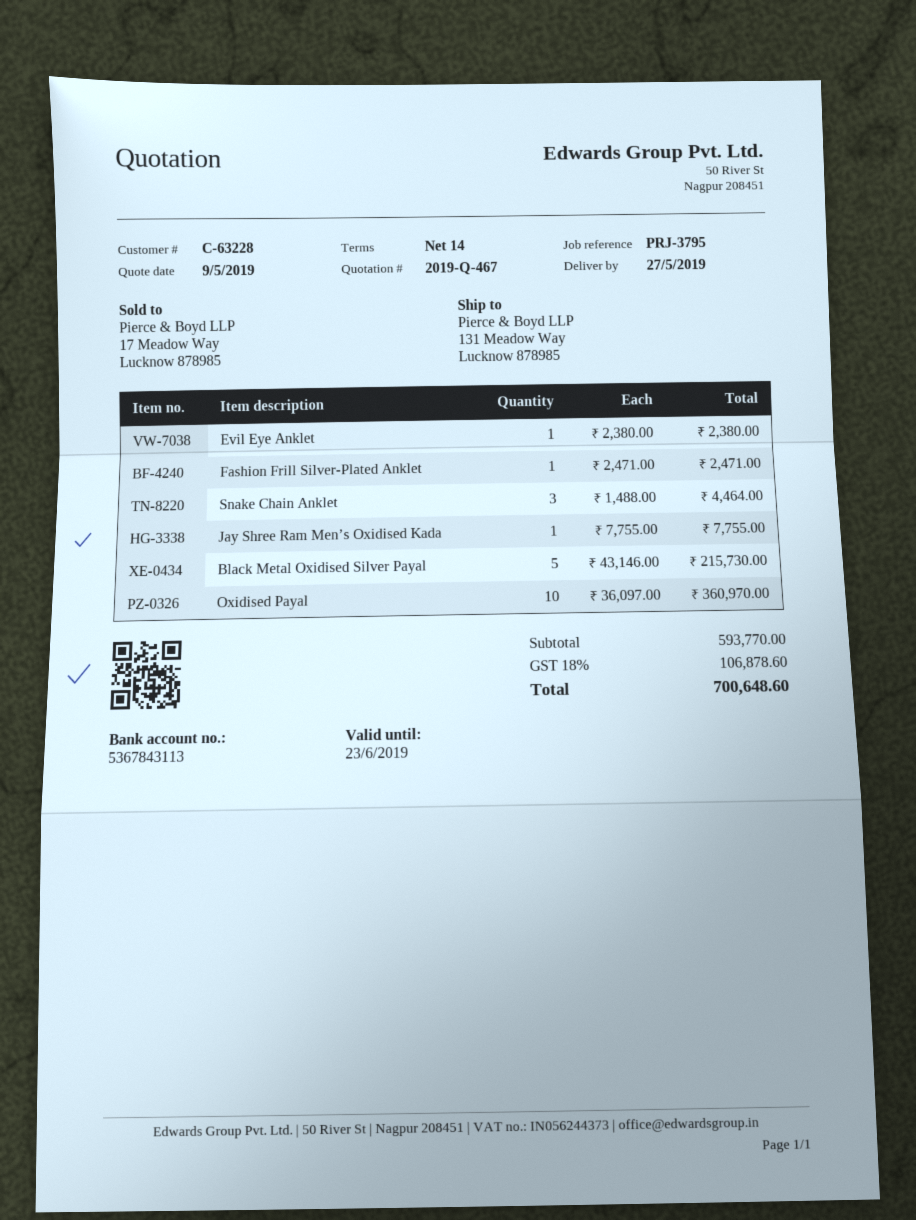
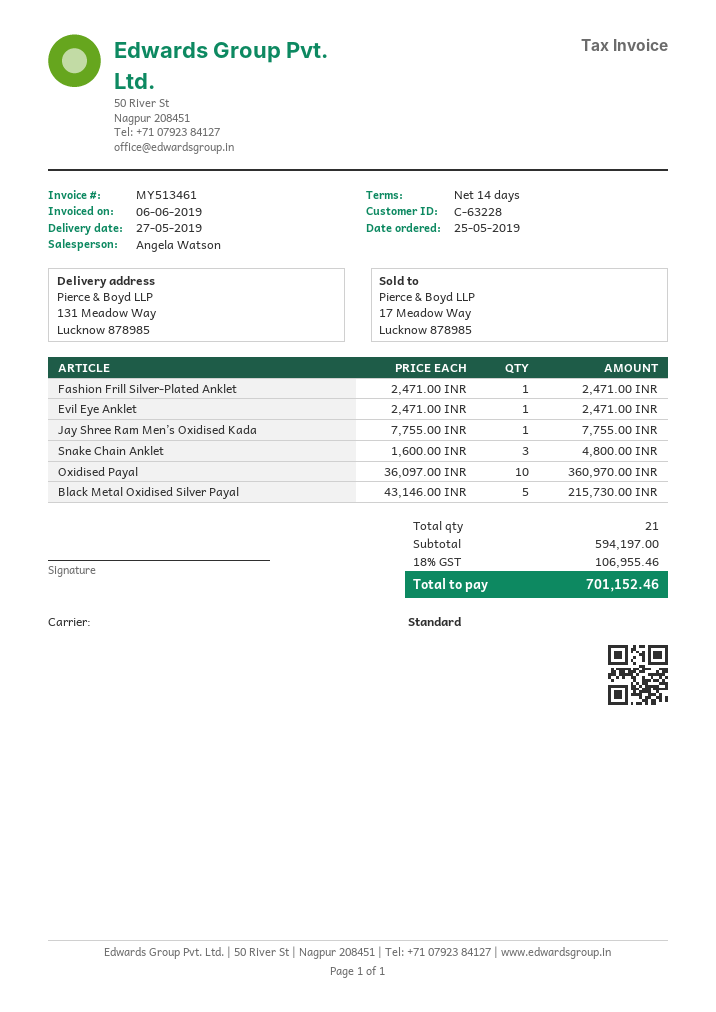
Evil Eye Anklet: 1 x 2380.00 = 2380.00 -> 1 x 2471.00 = 2471.00
Snake Chain Anklet: 3 x 1488.00 = 4464.00 -> 3 x 1600.00 = 4800.00
subtotal: 593770.00 -> 594197.00
tax: 18% = 106878.60 -> 18% = 106955.46
total: 700648.60 -> 701152.46

